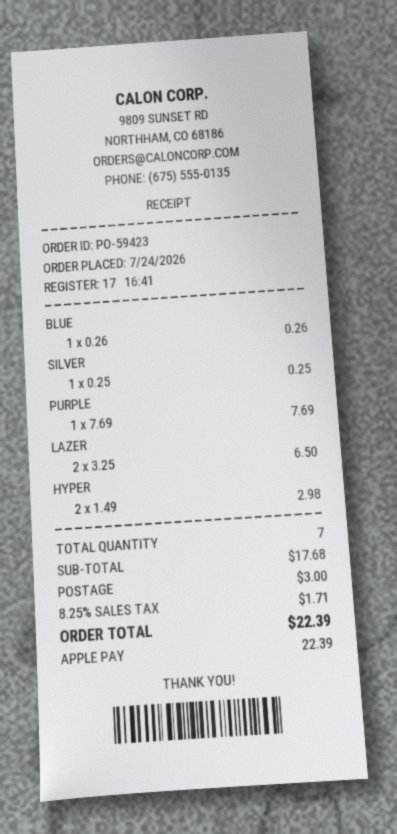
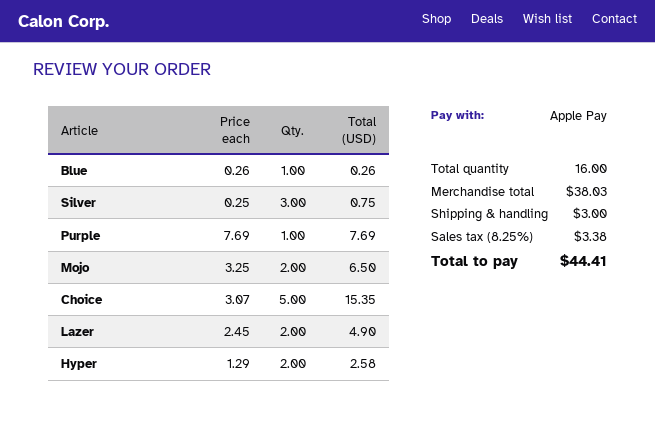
SILVER: 1 x 0.25 = 0.25 -> 3 x 0.25 = 0.75
LAZER: 2 x 3.25 = 6.50 -> 2 x 2.45 = 4.90
HYPER: 2 x 1.49 = 2.98 -> 2 x 1.29 = 2.58
Mojo: none -> 2 x 3.25 = 6.50
Choice: none -> 5 x 3.07 = 15.35
total quantity: 7 -> 16
subtotal: 17.68 -> 38.03
tax: 8.25% = 1.71 -> 8.25% = 3.38
total: 22.39 -> 44.41

